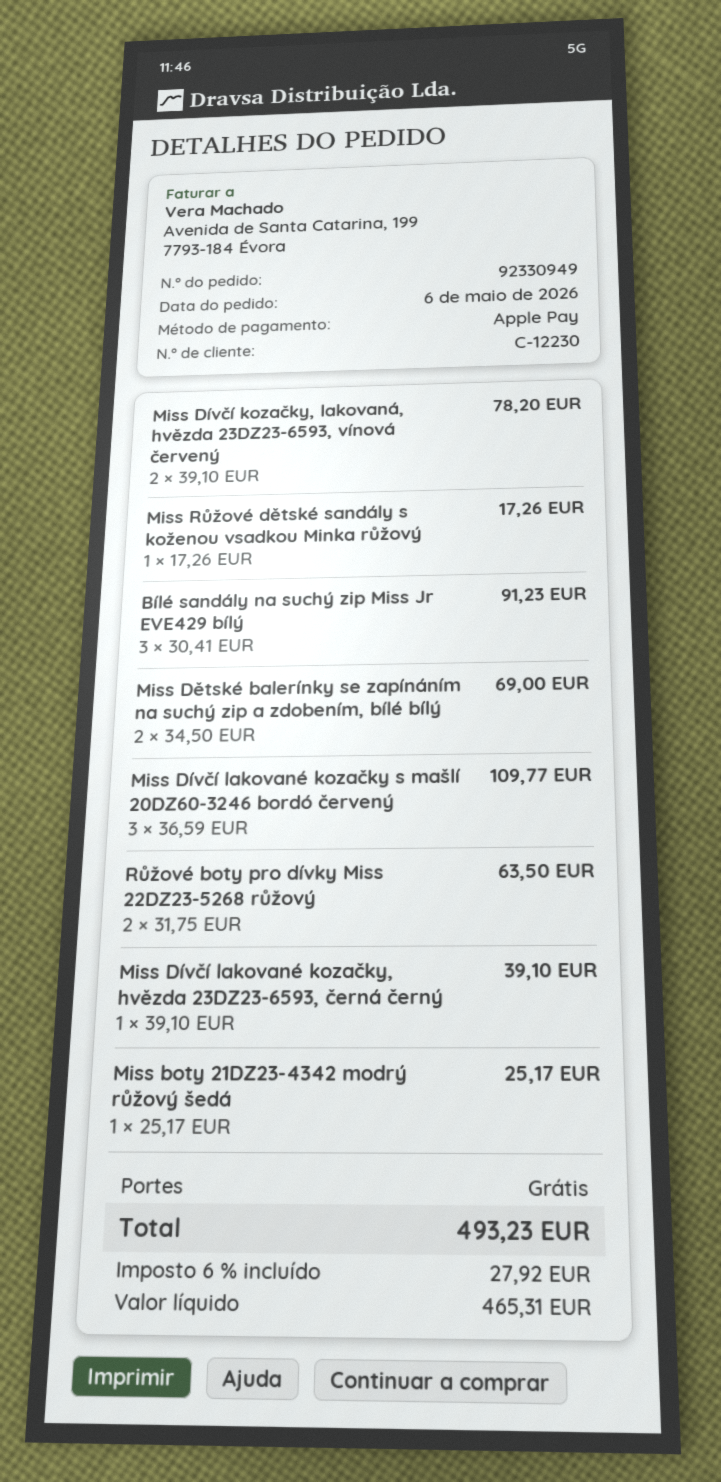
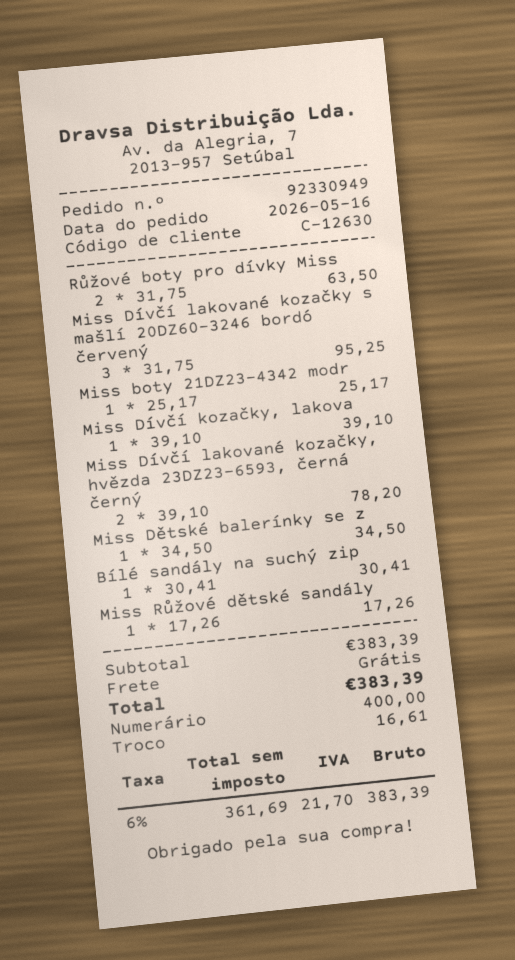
order date: 2026-05-06 -> 2026-05-16
customer number: C-12230 -> C-12630
payment method: Apple Pay -> cash
Miss Dívčí kozačky, lakovaná, hvězda 23DZ23-6593, vínová červený: 2 x 39.10 = 78.20 -> 1 x 39.10 = 39.10
Bílé sandály na suchý zip Miss Jr EVE429 bílý: 3 x 30.41 = 91.23 -> 1 x 30.41 = 30.41
Miss Dětské balerínky se zapínáním na suchý zip a zdobením, bílé bílý: 2 x 34.50 = 69.00 -> 1 x 34.50 = 34.50
Miss Dívčí lakované kozačky s mašlí 20DZ60-3246 bordó červený: 3 x 36.59 = 109.77 -> 3 x 31.75 = 95.25
Miss Dívčí lakované kozačky, hvězda 23DZ23-6593, černá černý: 1 x 39.10 = 39.10 -> 2 x 39.10 = 78.20
net: 465.31 -> 361.69
tax: 6% = 27.92 -> 6% = 21.70
total: 493.23 -> 383.39

